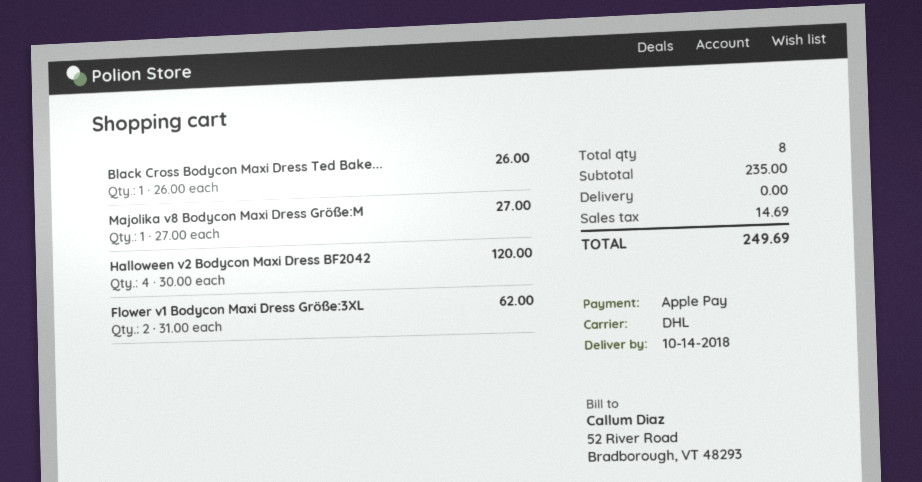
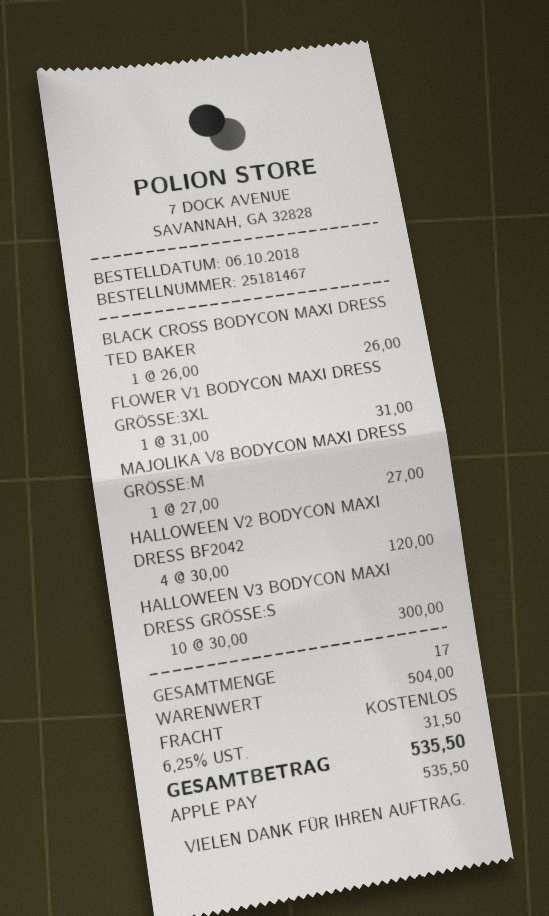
Flower v1 Bodycon Maxi Dress Größe:3XL: 2 x 31.00 = 62.00 -> 1 x 31.00 = 31.00
HALLOWEEN V3 BODYCON MAXI DRESS GRÖSSE:S: none -> 10 x 30.00 = 300.00
total quantity: 8 -> 17
subtotal: 235.00 -> 504.00
tax: 14.69 -> 31.50
total: 249.69 -> 535.50

